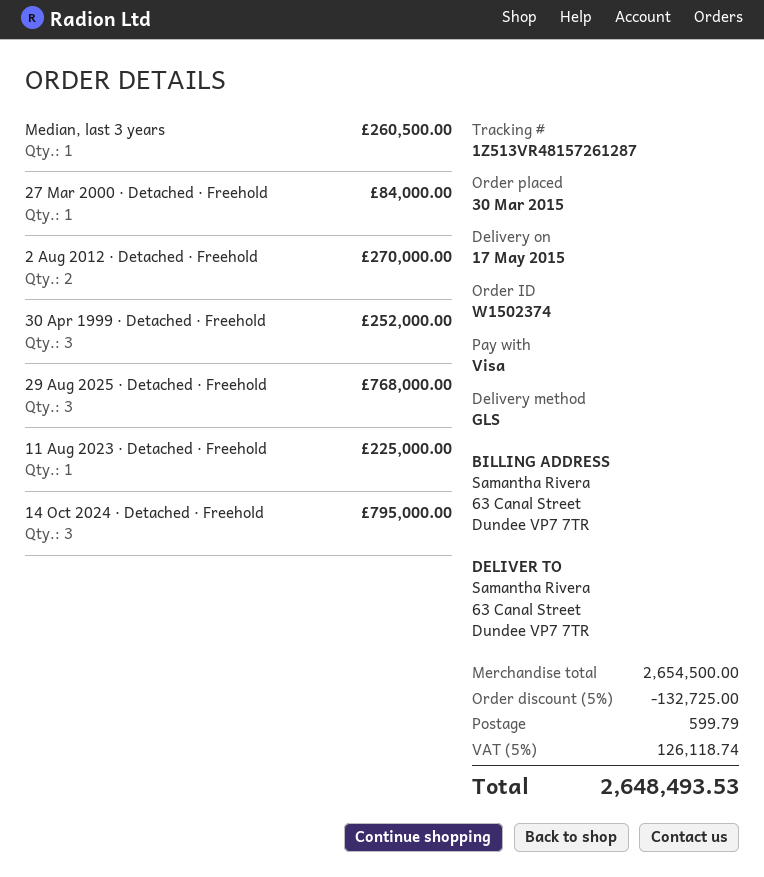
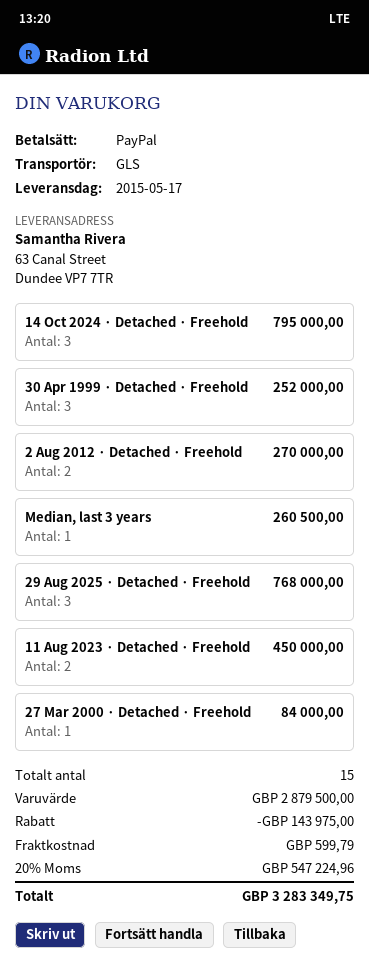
payment method: Visa -> PayPal
11 Aug 2023 · Detached · Freehold: 1 for 225000.00 -> 2 for 450000.00
subtotal: 2654500.00 -> 2879500.00
discount: 132725.00 -> 143975.00
tax: 5% = 126118.74 -> 20% = 547224.96
total: 2648493.53 -> 3283349.75

